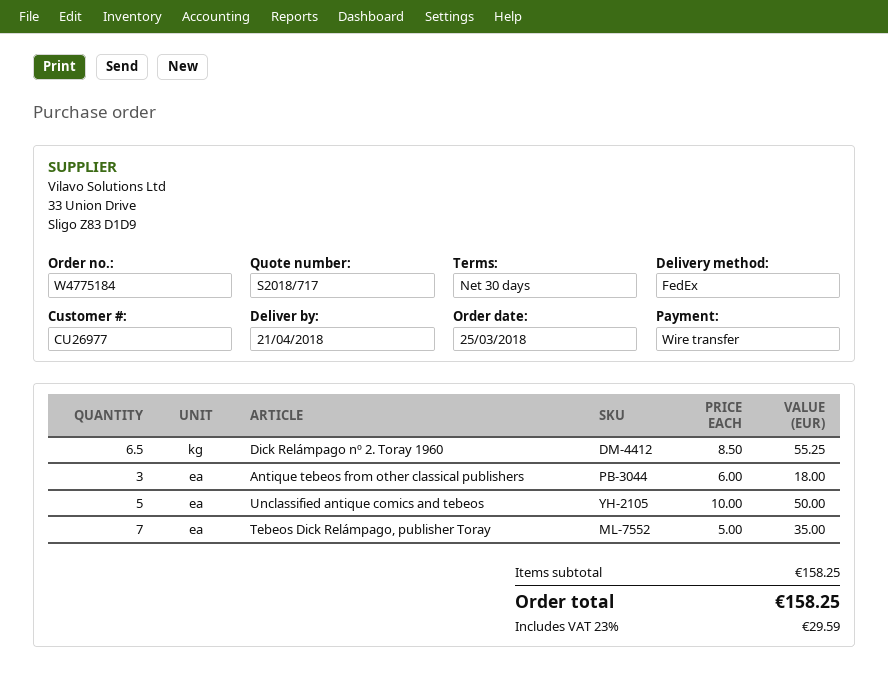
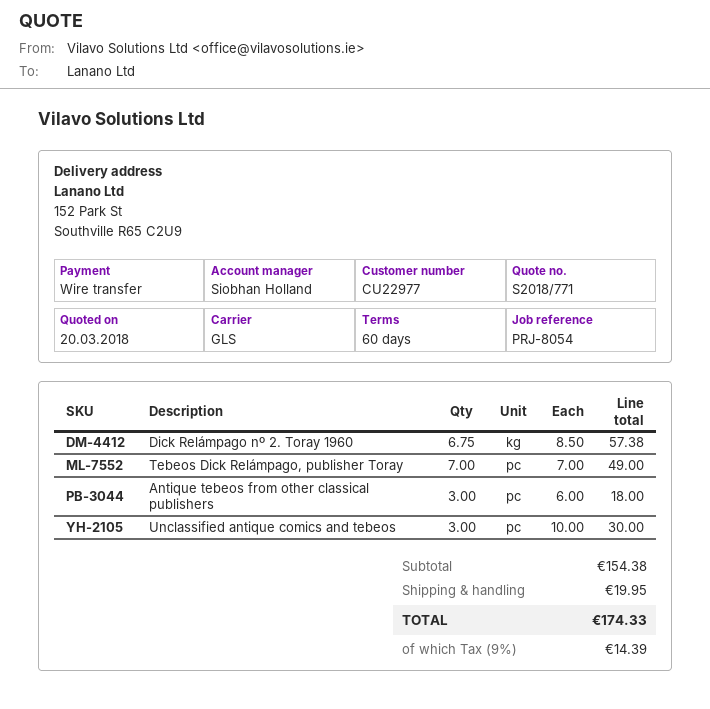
quote number: S2018/717 -> S2018/771
payment terms: 30 days -> 60 days
customer number: CU26977 -> CU22977
shipping method: FedEx -> GLS
Dick Relámpago nº 2. Toray 1960: 6.5 x 8.50 = 55.25 -> 6.75 x 8.50 = 57.38
Unclassified antique comics and tebeos: 5 x 10.00 = 50.00 -> 3 x 10.00 = 30.00
Tebeos Dick Relámpago, publisher Toray: 7 x 5.00 = 35.00 -> 7 x 7.00 = 49.00
subtotal: 158.25 -> 154.38
shipping: none -> 19.95
tax: 23% = 29.59 -> 9% = 14.39
total: 158.25 -> 174.33

